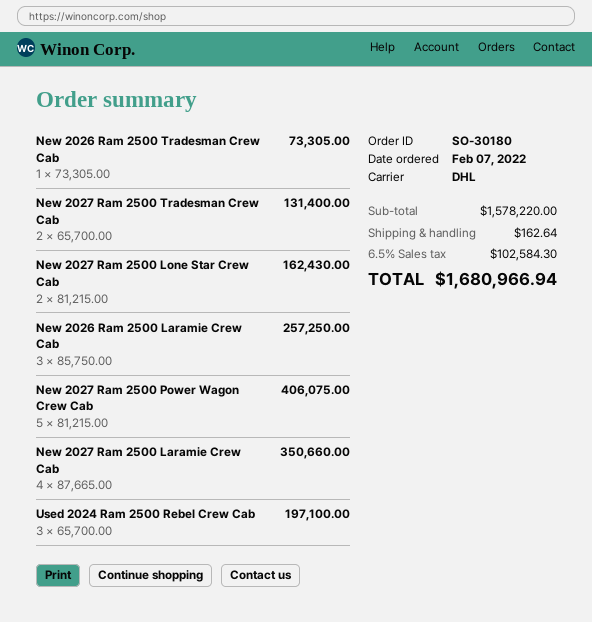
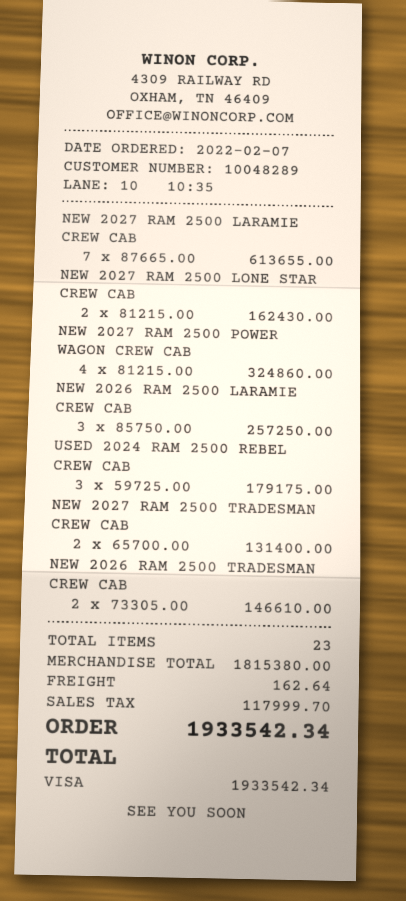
New 2026 Ram 2500 Tradesman Crew Cab: 1 x 73305.00 = 73305.00 -> 2 x 73305.00 = 146610.00
New 2027 Ram 2500 Power Wagon Crew Cab: 5 x 81215.00 = 406075.00 -> 4 x 81215.00 = 324860.00
New 2027 Ram 2500 Laramie Crew Cab: 4 x 87665.00 = 350660.00 -> 7 x 87665.00 = 613655.00
Used 2024 Ram 2500 Rebel Crew Cab: 3 x 65700.00 = 197100.00 -> 3 x 59725.00 = 179175.00
subtotal: 1578220.00 -> 1815380.00
tax: 102584.30 -> 117999.70
total: 1680966.94 -> 1933542.34

